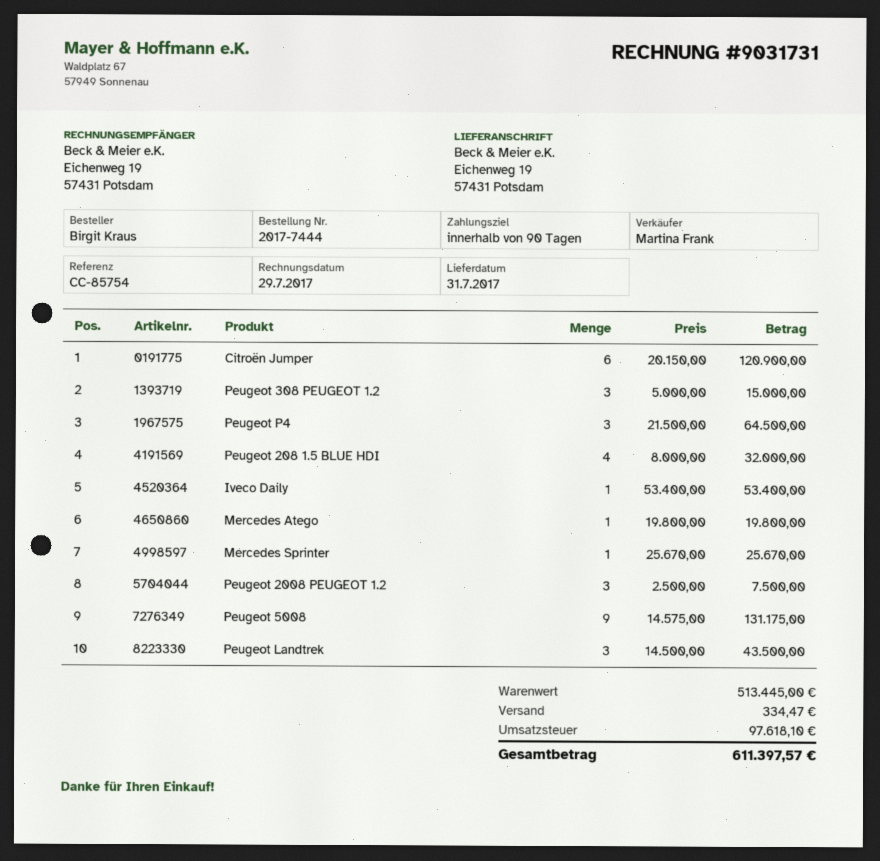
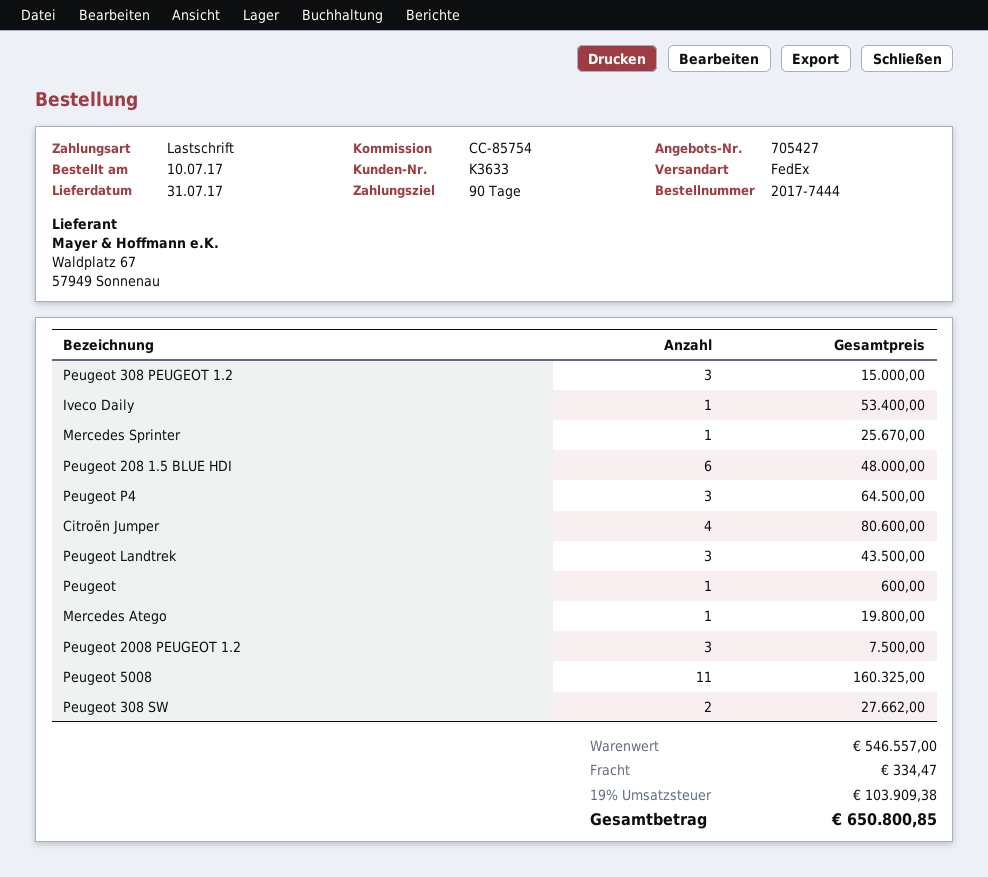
Citroën Jumper: 6 for 120900.00 -> 4 for 80600.00
Peugeot 208 1.5 BLUE HDI: 4 for 32000.00 -> 6 for 48000.00
Peugeot 5008: 9 for 131175.00 -> 11 for 160325.00
Peugeot: none -> 1 for 600.00
Peugeot 308 SW: none -> 2 for 27662.00
subtotal: 513445.00 -> 546557.00
tax: 97618.10 -> 103909.38
total: 611397.57 -> 650800.85

